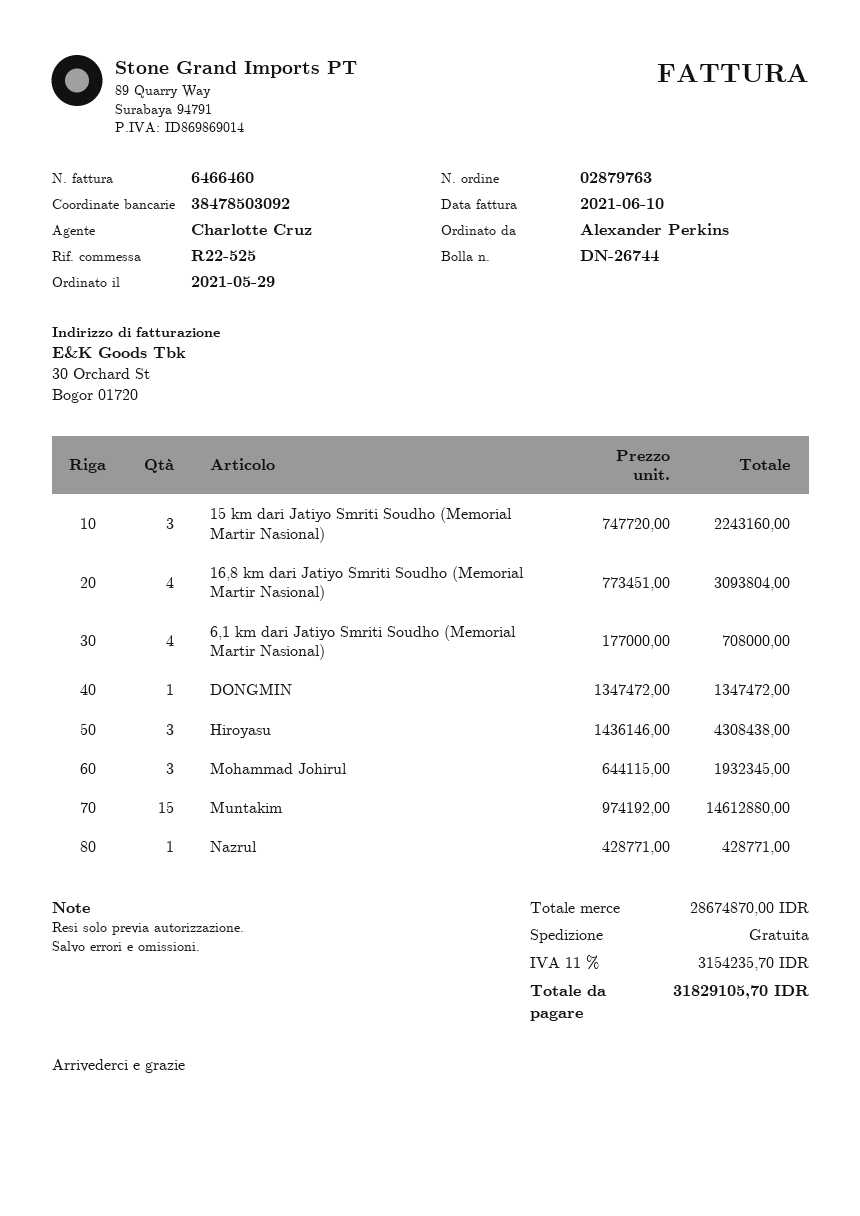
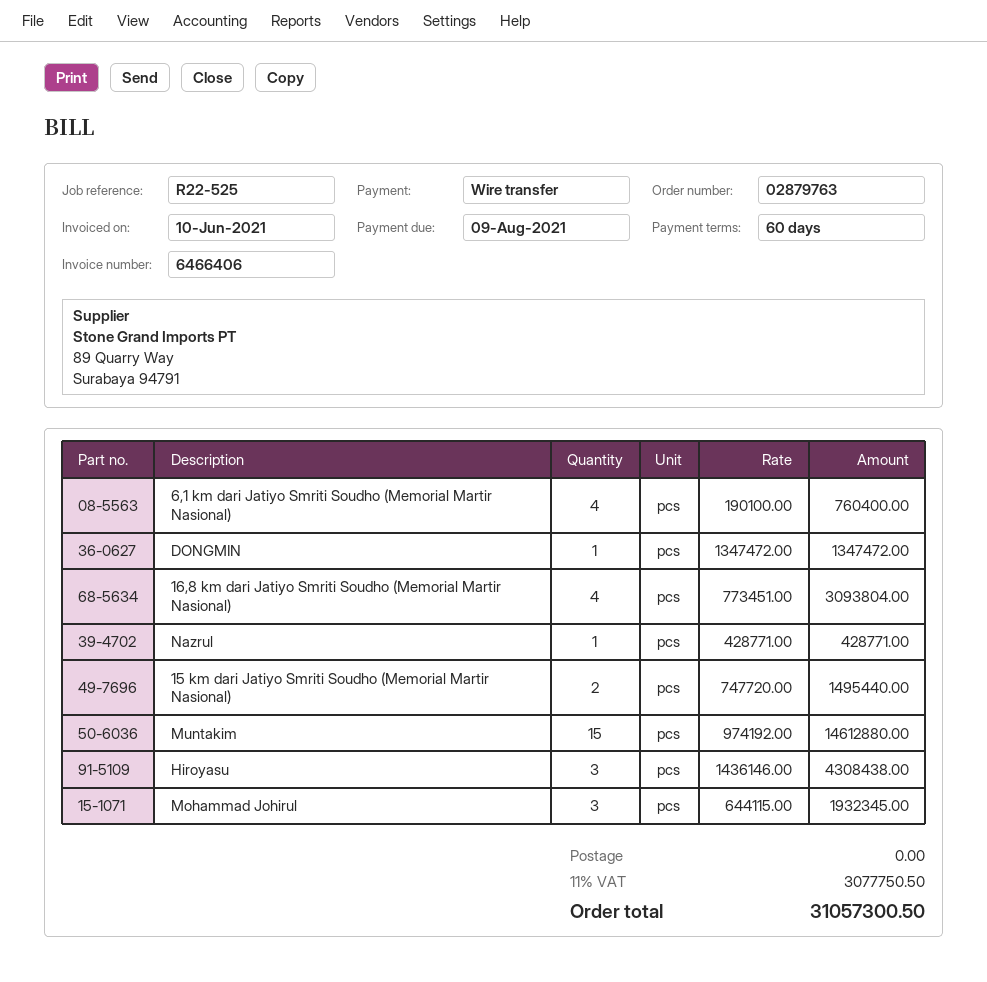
invoice number: 6466460 -> 6466406
15 km dari Jatiyo Smriti Soudho (Memorial Martir Nasional): 3 x 747720.00 = 2243160.00 -> 2 x 747720.00 = 1495440.00
6,1 km dari Jatiyo Smriti Soudho (Memorial Martir Nasional): 4 x 177000.00 = 708000.00 -> 4 x 190100.00 = 760400.00
tax: 11% = 3154235.70 -> 11% = 3077750.50
total: 31829105.70 -> 31057300.50

